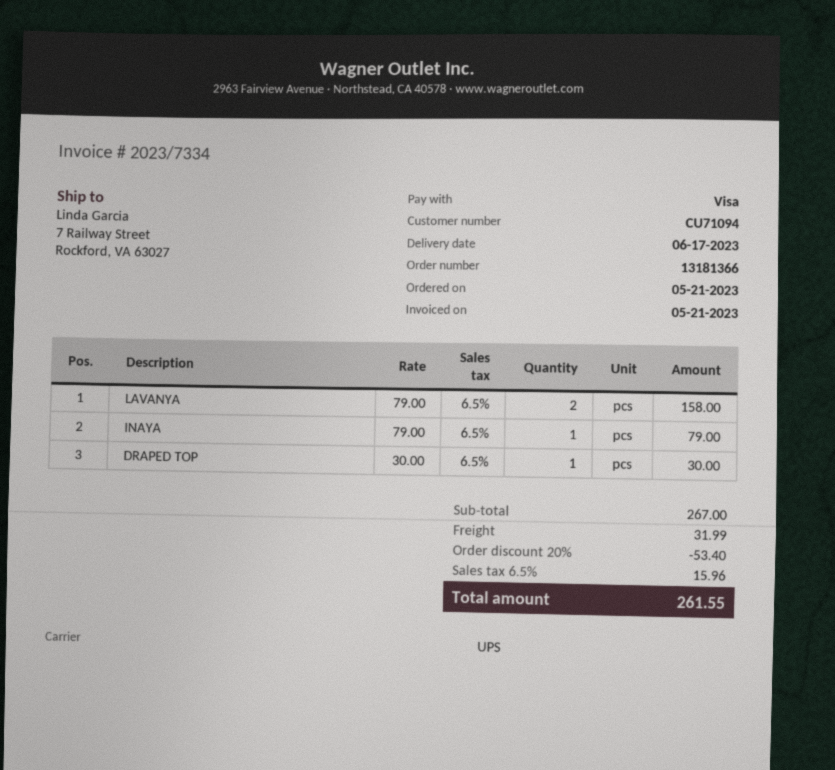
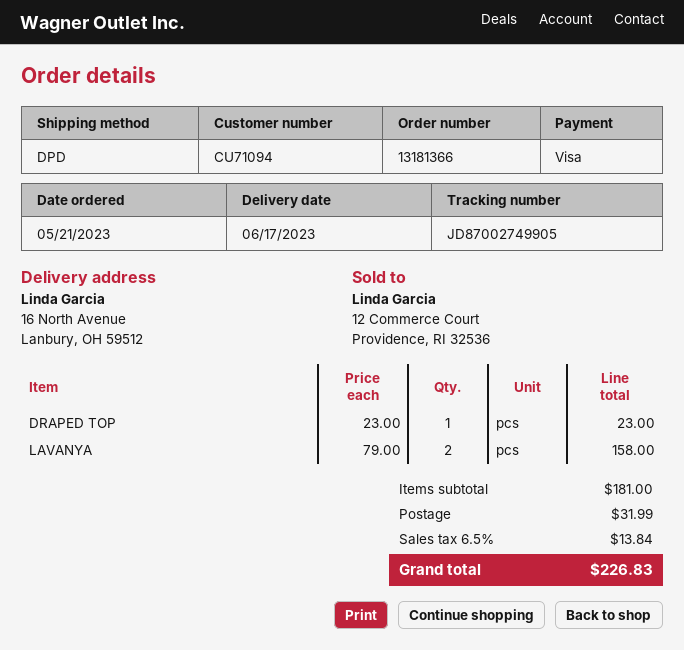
shipping method: UPS -> DPD
ship to: 7 Railway Street, Rockford, VA 63027 -> 16 North Avenue, Lanbury, OH 59512
INAYA: 1 x 79.00 = 79.00 -> none
DRAPED TOP: 1 x 30.00 = 30.00 -> 1 x 23.00 = 23.00
subtotal: 267.00 -> 181.00
discount: 20% = 53.40 -> none
tax: 6.5% = 15.96 -> 6.5% = 13.84
total: 261.55 -> 226.83

